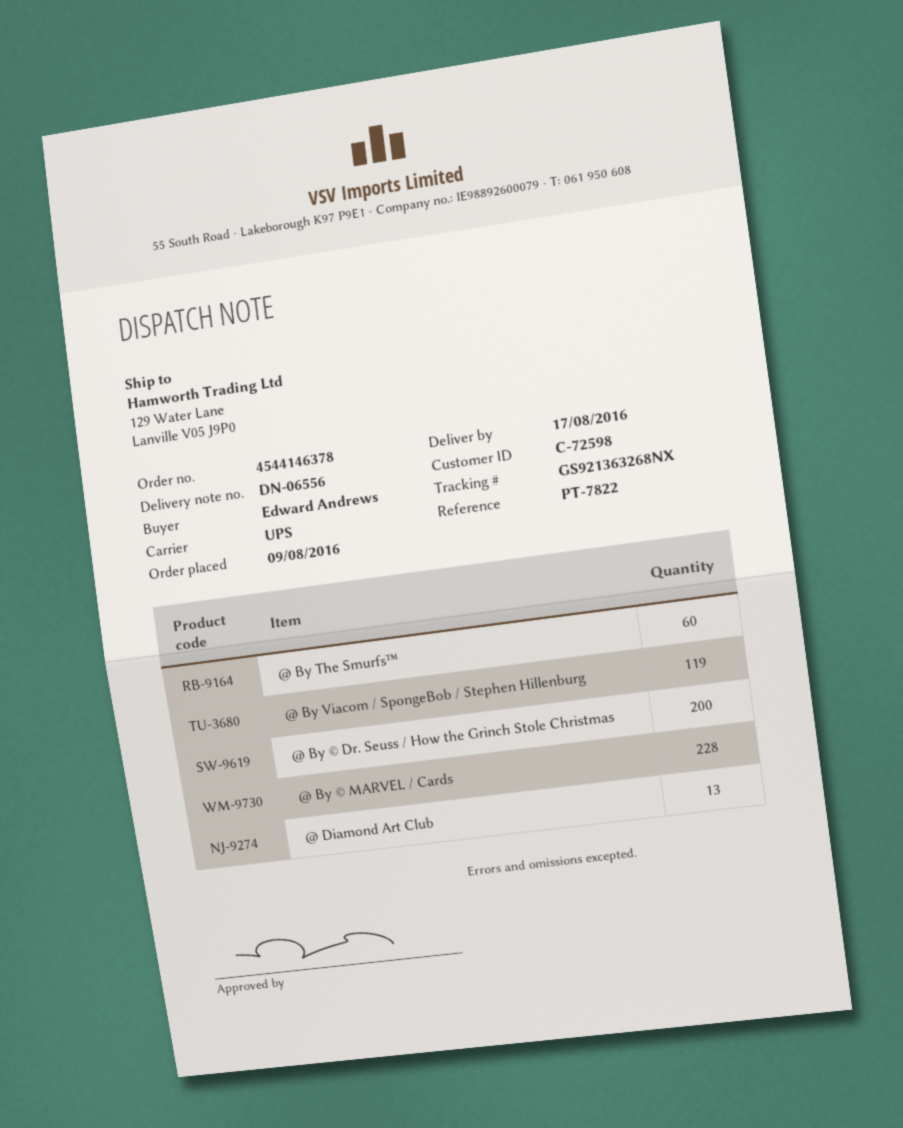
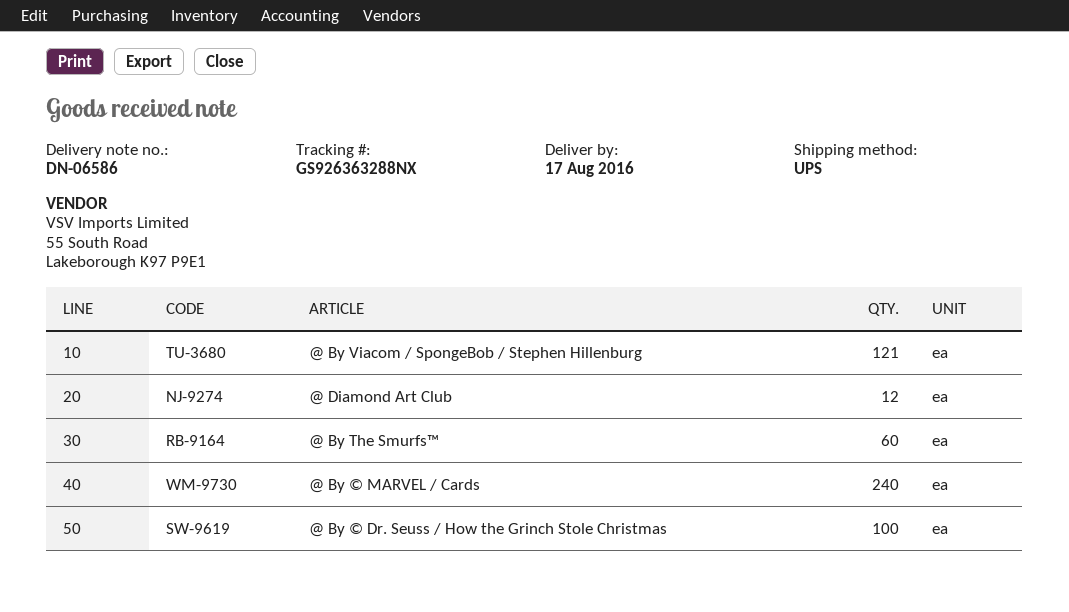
delivery note number: DN-06556 -> DN-06586
tracking number: GS921363268NX -> GS926363288NX
@ By Viacom / SpongeBob / Stephen Hillenburg: 119 -> 121
@ By © Dr. Seuss / How the Grinch Stole Christmas: 200 -> 100
@ By © MARVEL / Cards: 228 -> 240
@ Diamond Art Club: 13 -> 12

